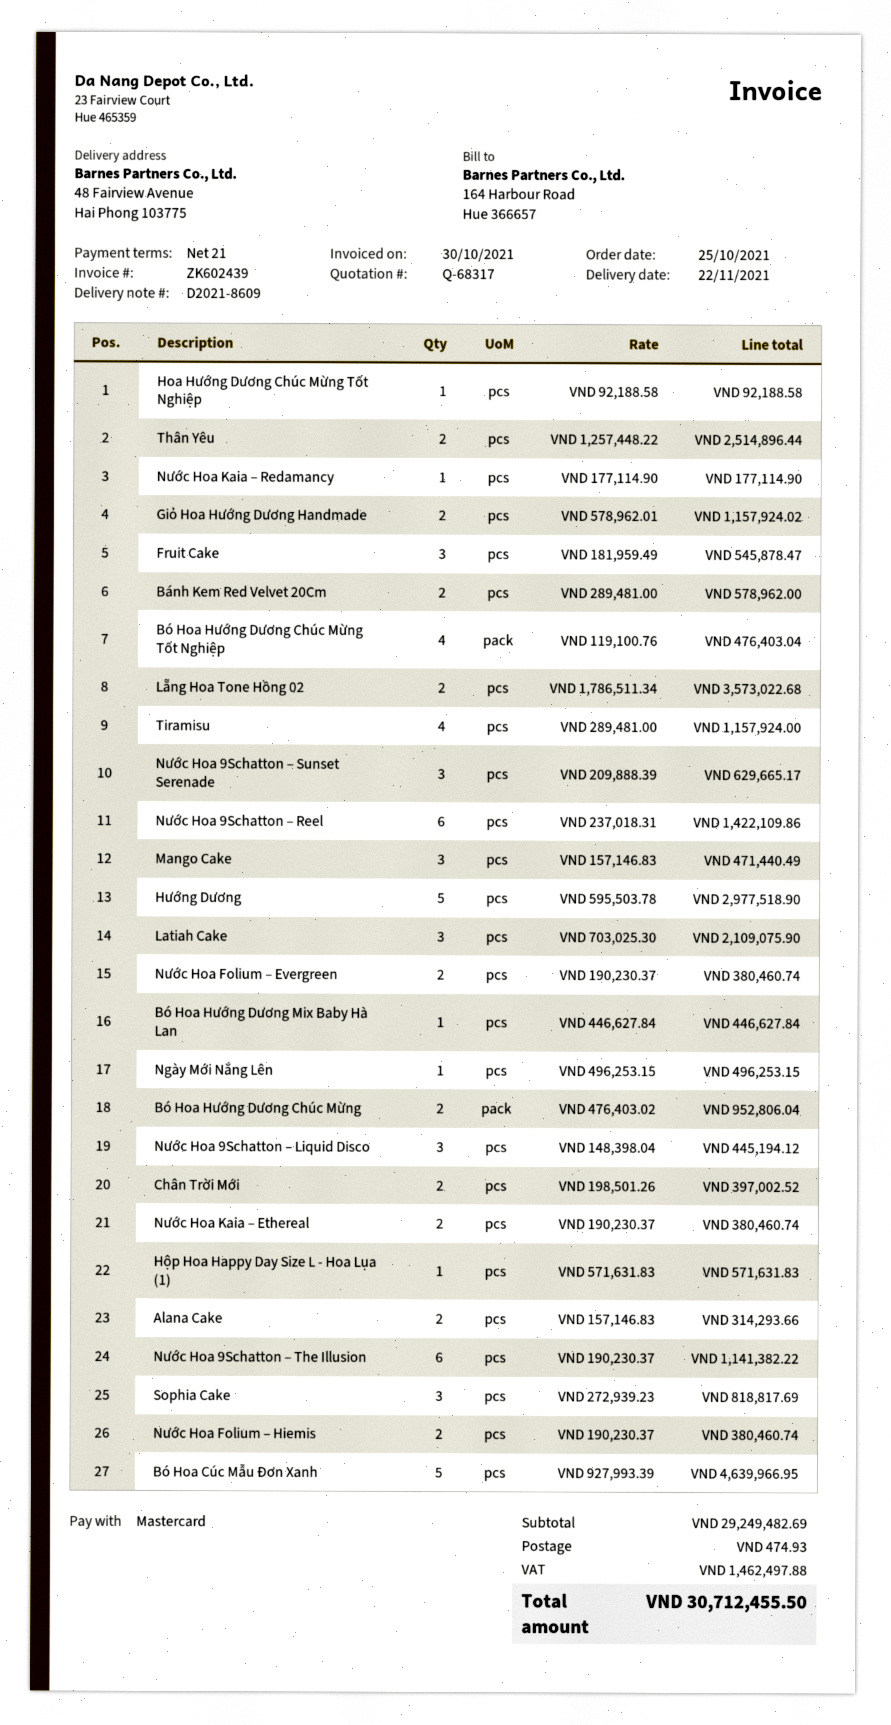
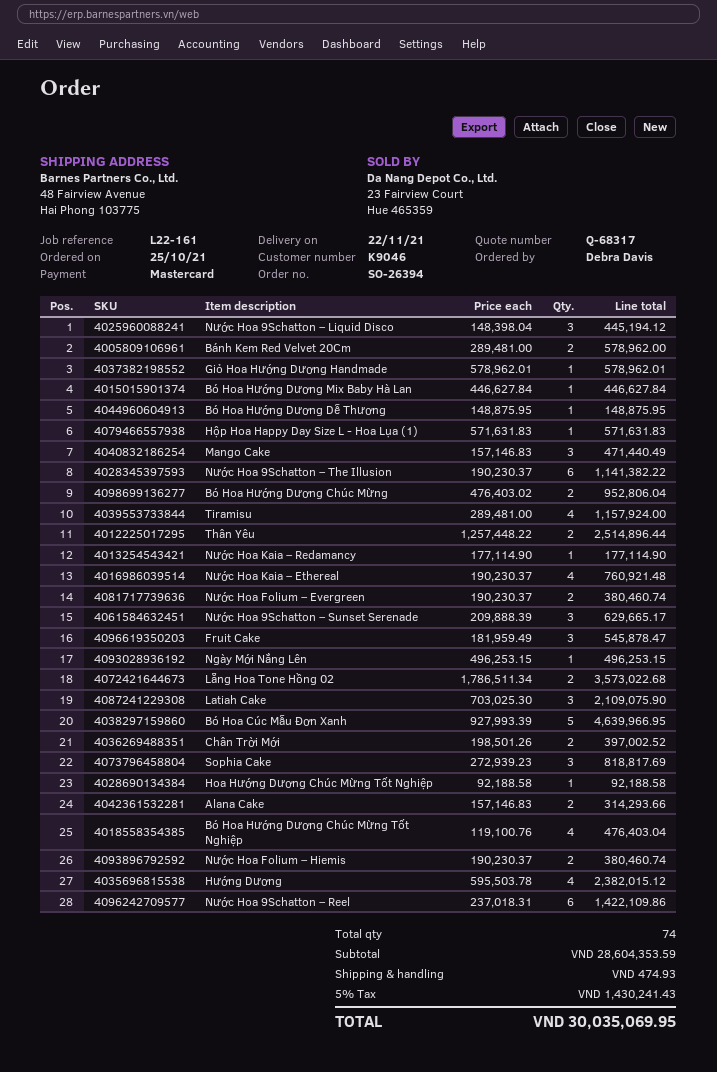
Giỏ Hoa Hướng Dương Handmade: 2 x 578962.01 = 1157924.02 -> 1 x 578962.01 = 578962.01
Hướng Dương: 5 x 595503.78 = 2977518.90 -> 4 x 595503.78 = 2382015.12
Nước Hoa Kaia – Ethereal: 2 x 190230.37 = 380460.74 -> 4 x 190230.37 = 760921.48
Bó Hoa Hướng Dương Dễ Thương: none -> 1 x 148875.95 = 148875.95
subtotal: 29249482.69 -> 28604353.59
tax: 1462497.88 -> 1430241.43
total: 30712455.50 -> 30035069.95

